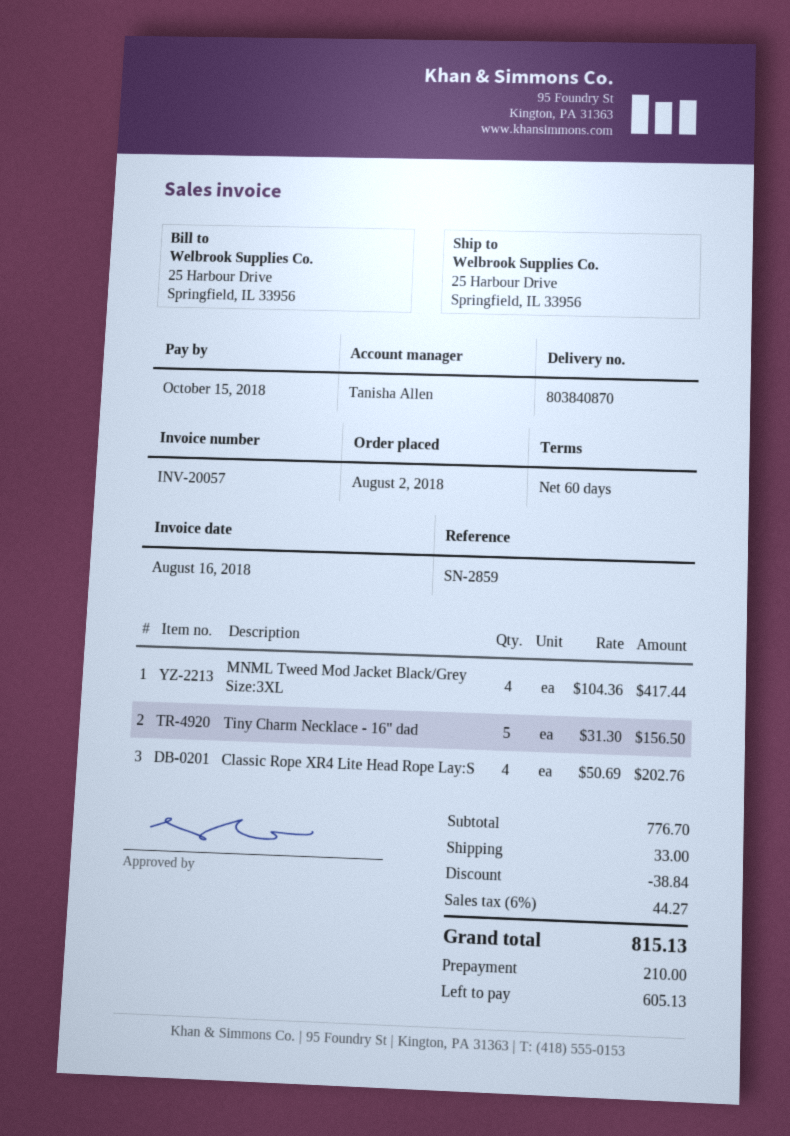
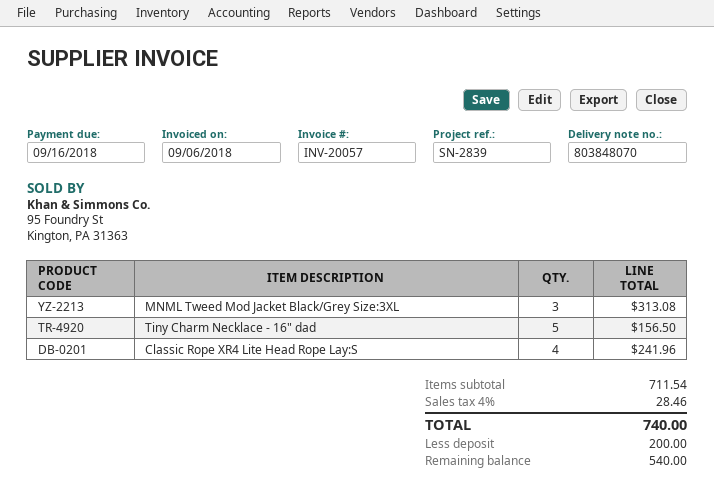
delivery note number: 803840870 -> 803848070
invoice date: 2018-08-16 -> 2018-09-06
due date: 2018-10-15 -> 2018-09-16
reference: SN-2859 -> SN-2839
MNML Tweed Mod Jacket Black/Grey Size:3XL: 4 for 417.44 -> 3 for 313.08
Classic Rope XR4 Lite Head Rope Lay:S: 4 for 202.76 -> 4 for 241.96
subtotal: 776.70 -> 711.54
discount: 38.84 -> none
shipping: 33.00 -> none
tax: 6% = 44.27 -> 4% = 28.46
total: 815.13 -> 740.00
deposit: 210.00 -> 200.00
balance: 605.13 -> 540.00

